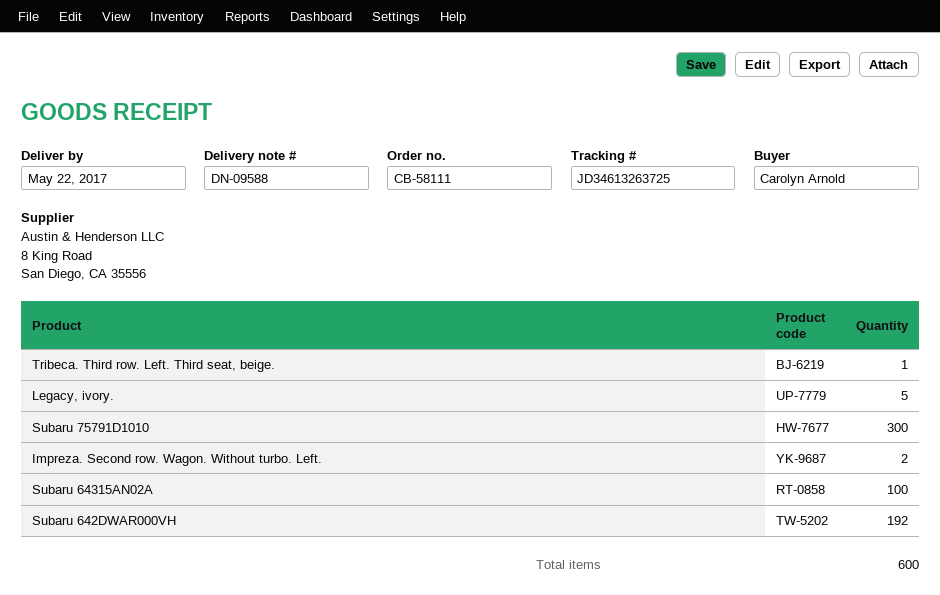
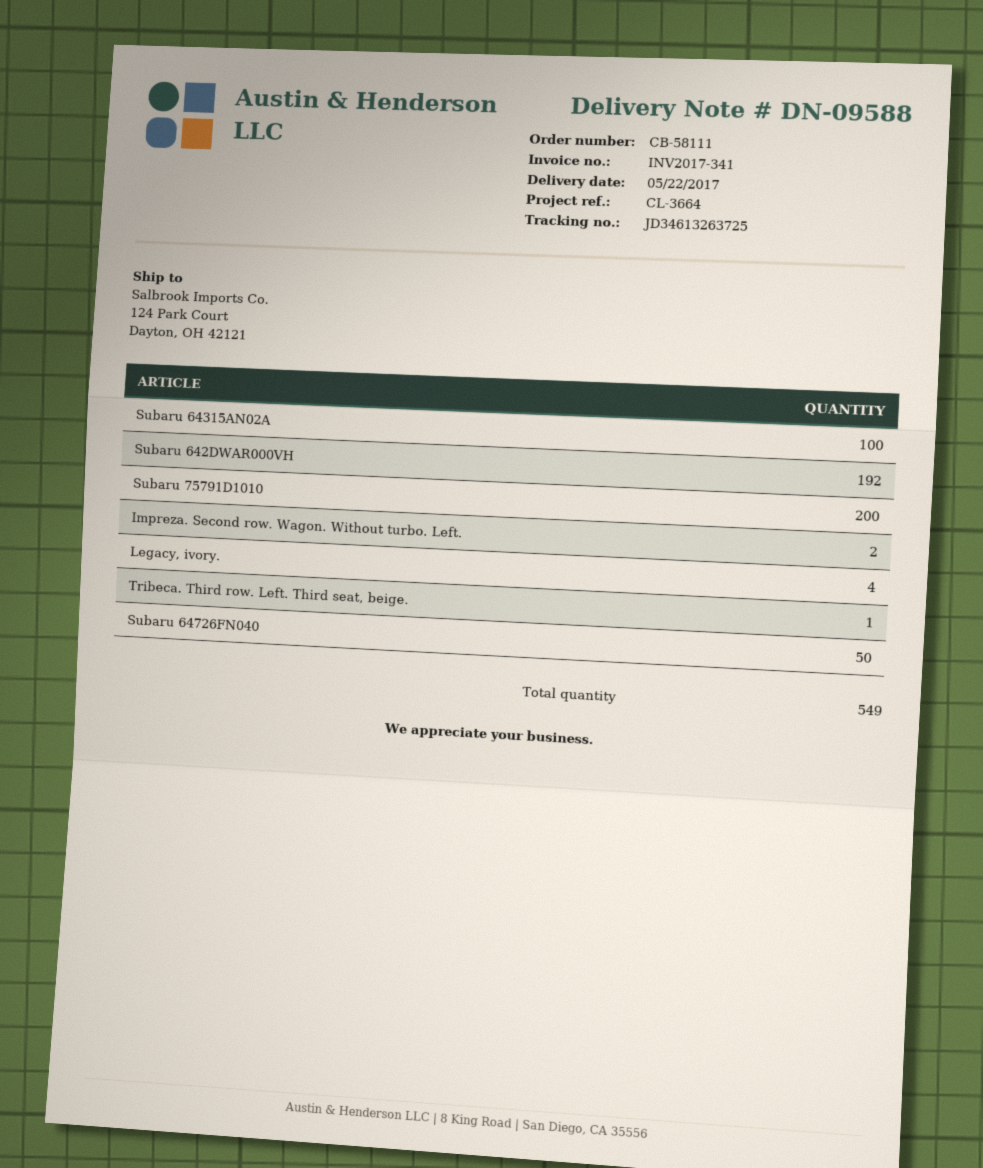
Legacy, ivory.: 5 -> 4
Subaru 75791D1010: 300 -> 200
Subaru 64726FN040: none -> 50
total quantity: 600 -> 549

